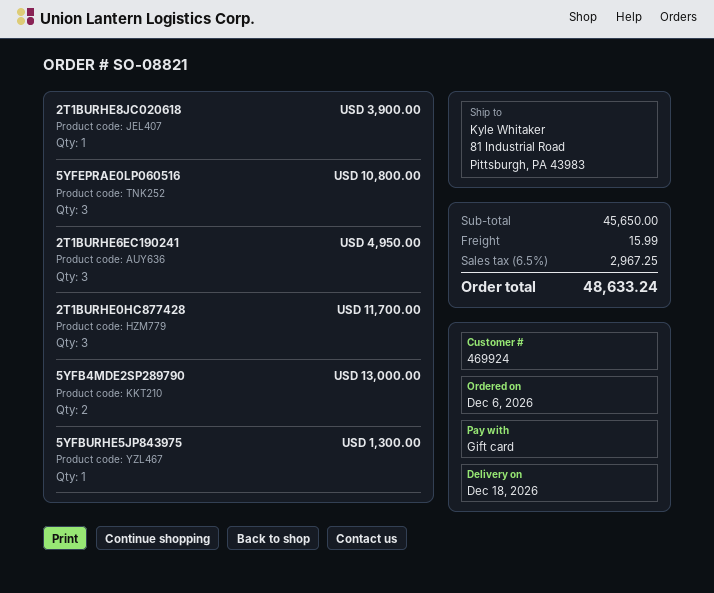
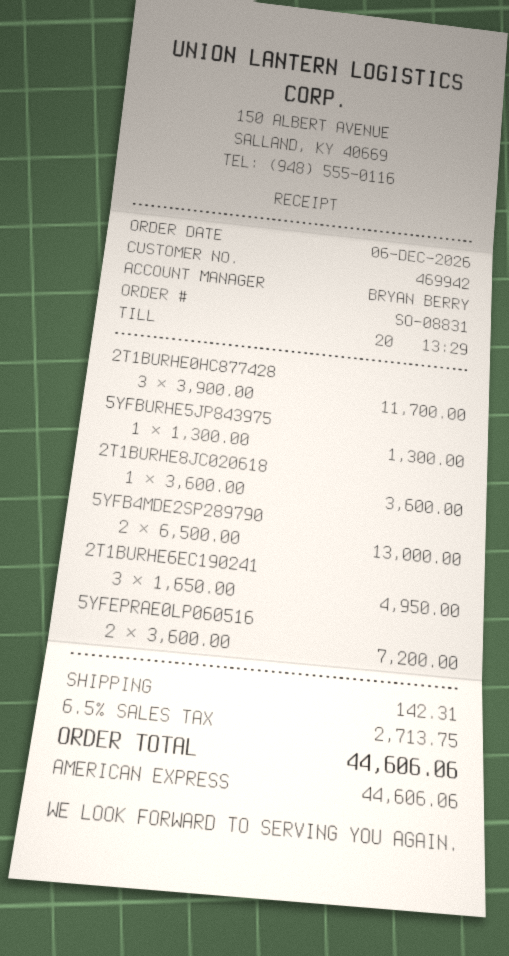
order number: SO-08821 -> SO-08831
customer number: 469924 -> 469942
payment method: gift card -> American Express
2T1BURHE8JC020618: 1 for 3900.00 -> 1 for 3600.00
5YFEPRAE0LP060516: 3 for 10800.00 -> 2 for 7200.00
shipping: 15.99 -> 142.31
tax: 6.5% = 2967.25 -> 6.5% = 2713.75
total: 48633.24 -> 44606.06

